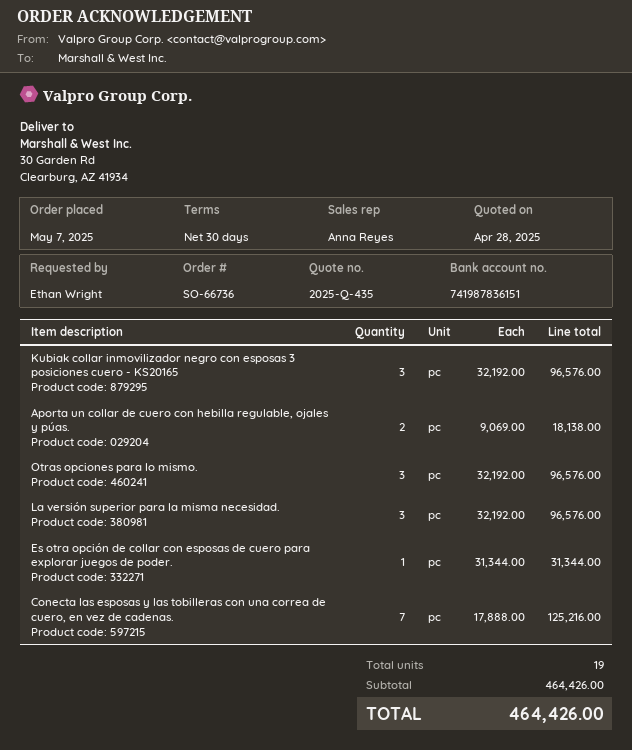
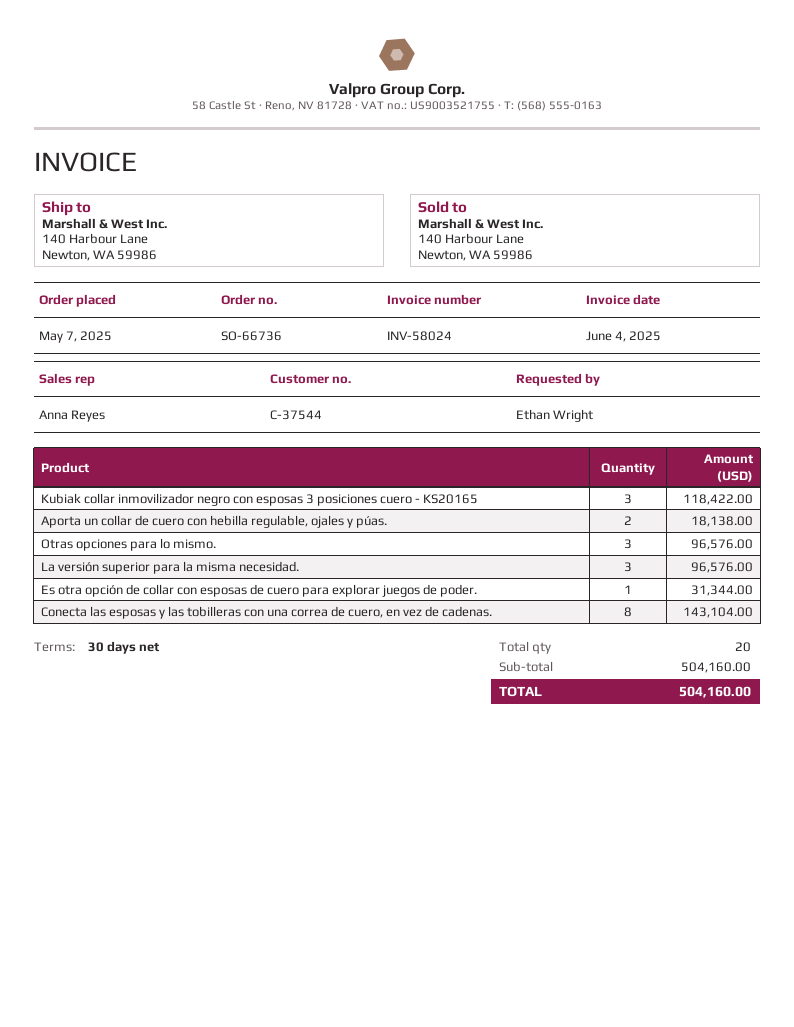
ship to: 30 Garden Rd, Clearburg, AZ 41934 -> 140 Harbour Lane, Newton, WA 59986
Kubiak collar inmovilizador negro con esposas 3 posiciones cuero - KS20165: 3 for 96576.00 -> 3 for 118422.00
Conecta las esposas y las tobilleras con una correa de cuero, en vez de cadenas.: 7 for 125216.00 -> 8 for 143104.00
total quantity: 19 -> 20
subtotal: 464426.00 -> 504160.00
total: 464426.00 -> 504160.00

